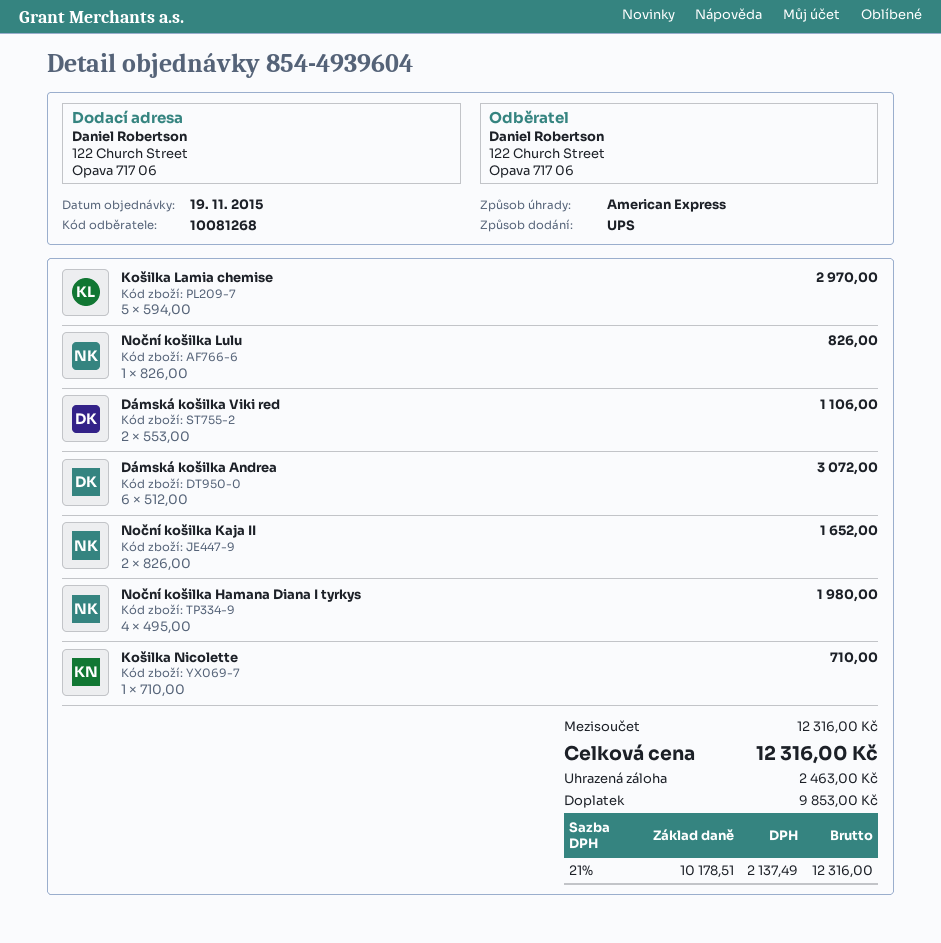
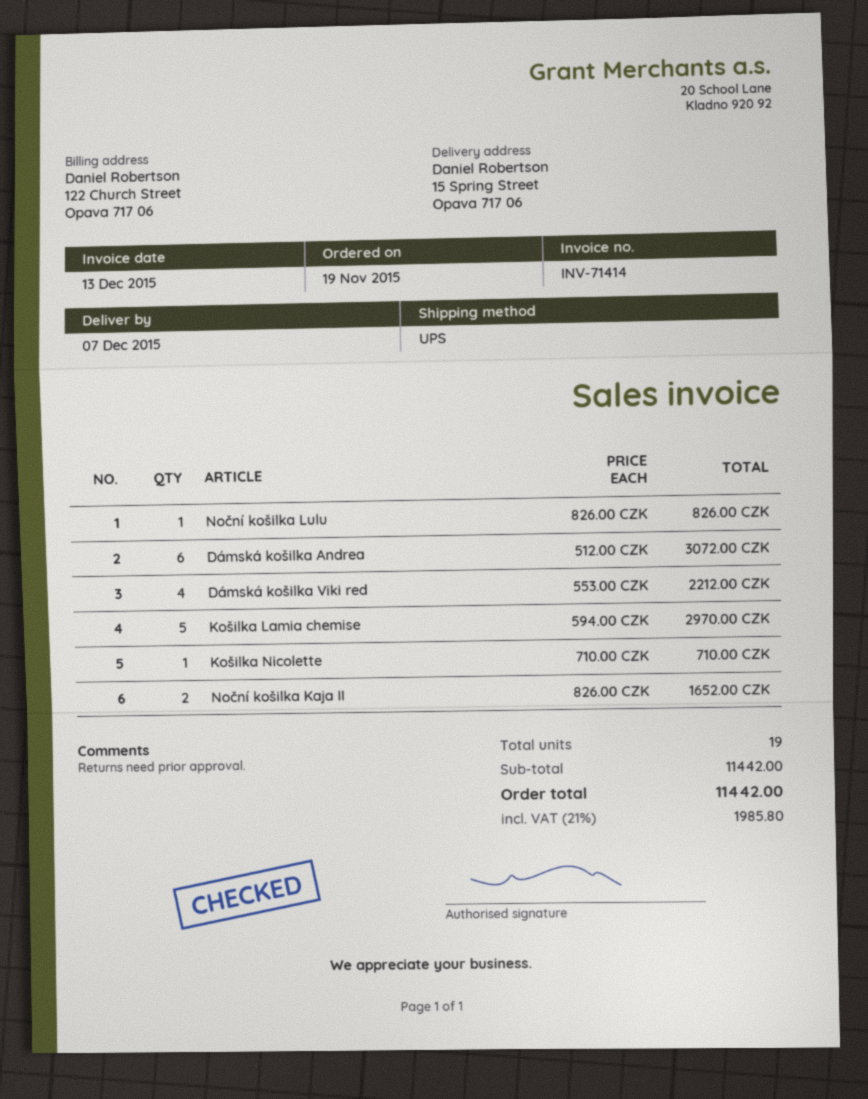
ship to: 122 Church Street, Opava 717 06 -> 15 Spring Street, Opava 717 06
Dámská košilka Viki red: 2 x 553.00 = 1106.00 -> 4 x 553.00 = 2212.00
Noční košilka Hamana Diana I tyrkys: 4 x 495.00 = 1980.00 -> none
subtotal: 12316.00 -> 11442.00
tax: 21% = 2137.49 -> 21% = 1985.80
total: 12316.00 -> 11442.00

